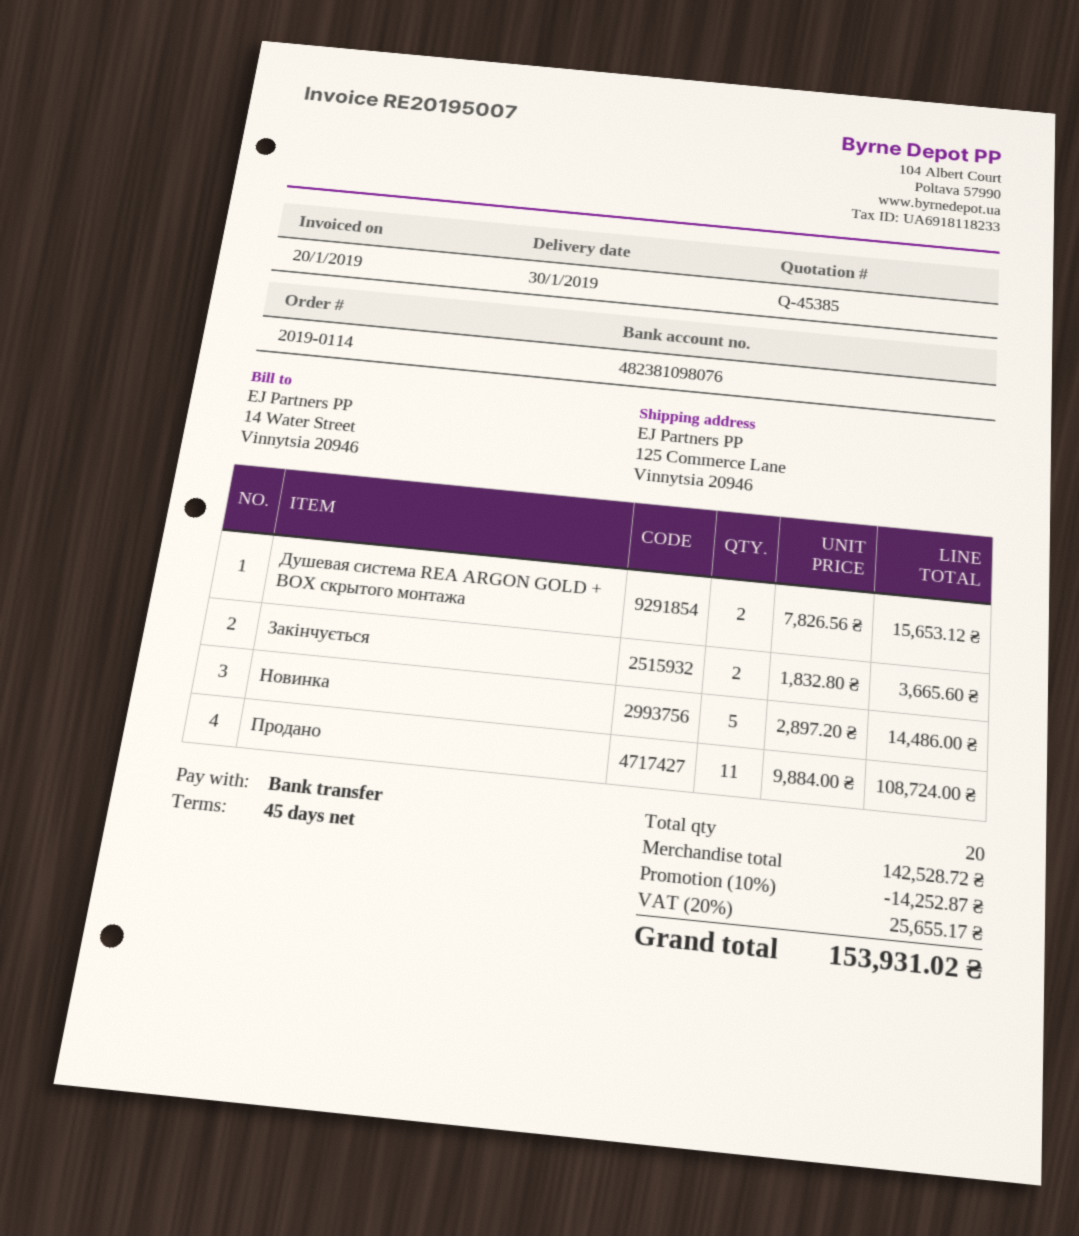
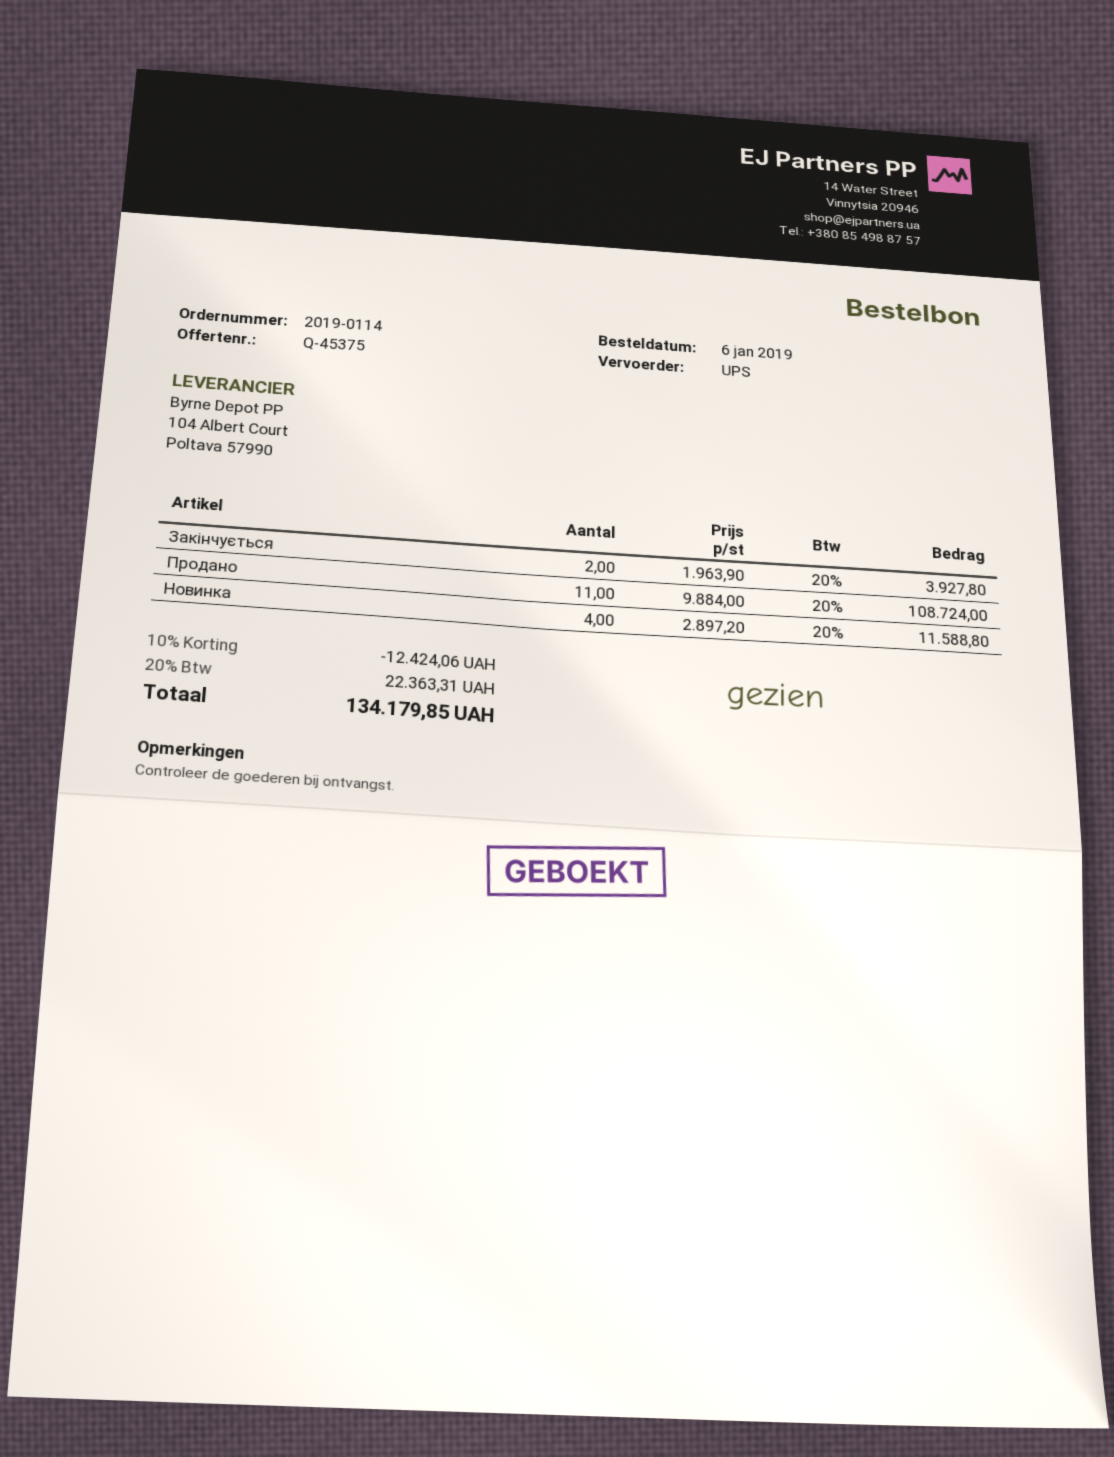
quote number: Q-45385 -> Q-45375
Душевая система REA ARGON GOLD + BOX скрытого монтажа: 2 x 7826.56 = 15653.12 -> none
Закінчується: 2 x 1832.80 = 3665.60 -> 2 x 1963.90 = 3927.80
Новинка: 5 x 2897.20 = 14486.00 -> 4 x 2897.20 = 11588.80
discount: 10% = 14252.87 -> 10% = 12424.06
tax: 20% = 25655.17 -> 20% = 22363.31
total: 153931.02 -> 134179.85

